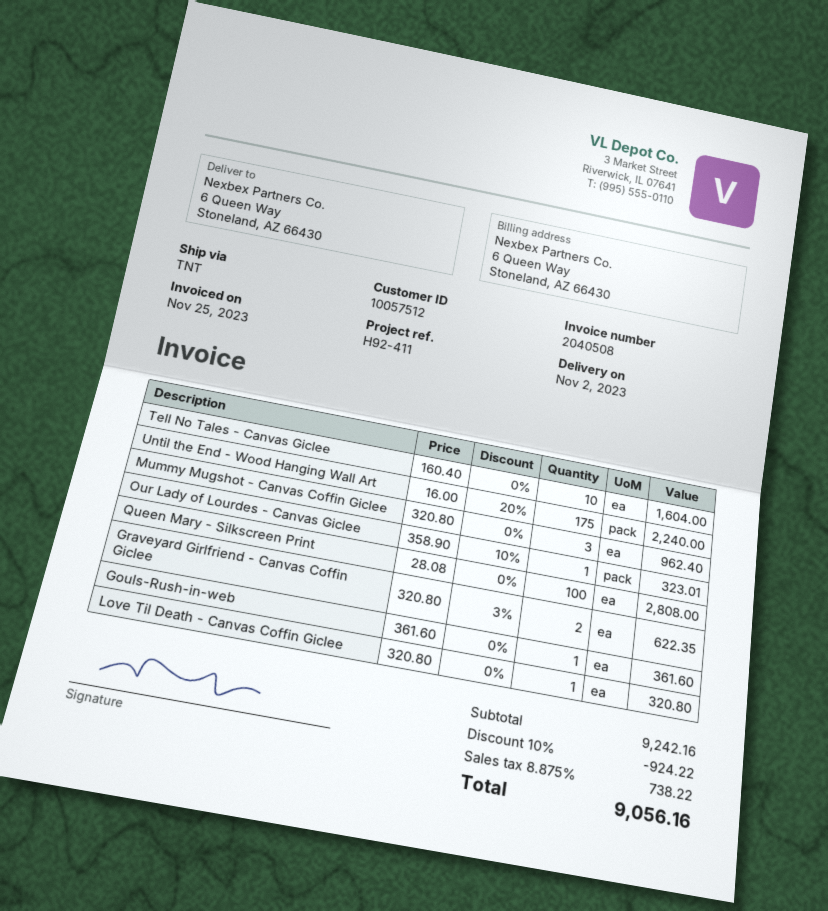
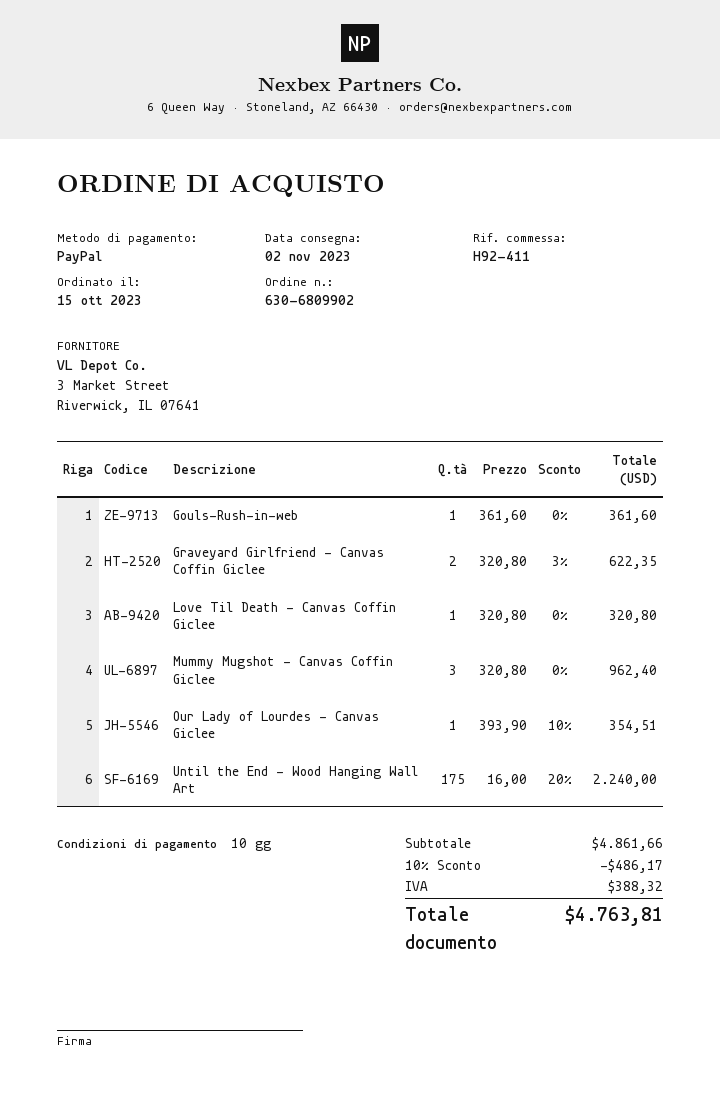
Tell No Tales - Canvas Giclee: 10 x 160.40 = 1604.00 -> none
Our Lady of Lourdes - Canvas Giclee: 1 x 358.90 - 10% = 323.01 -> 1 x 393.90 - 10% = 354.51
Queen Mary - Silkscreen Print: 100 x 28.08 = 2808.00 -> none
subtotal: 9242.16 -> 4861.66
discount: 10% = 924.22 -> 10% = 486.17
tax: 738.22 -> 388.32
total: 9056.16 -> 4763.81

